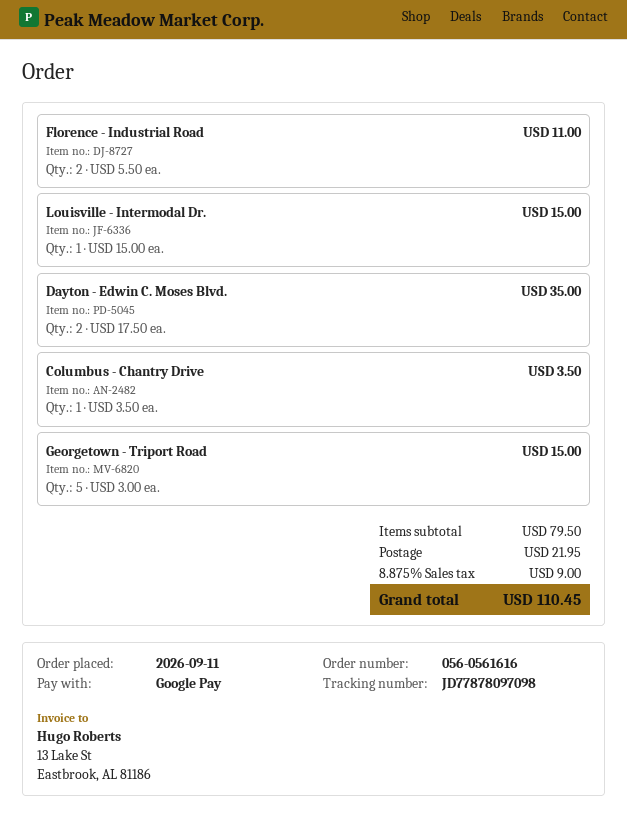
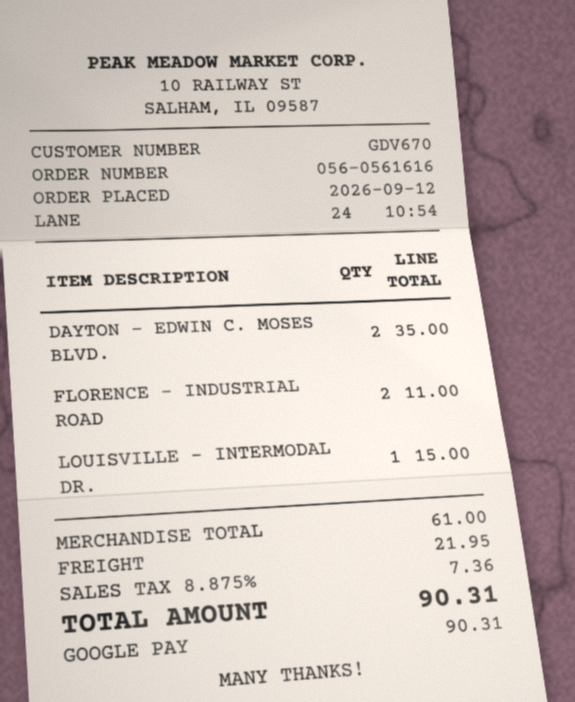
order date: 2026-09-11 -> 2026-09-12
Columbus - Chantry Drive: 1 for 3.50 -> none
Georgetown - Triport Road: 5 for 15.00 -> none
subtotal: 79.50 -> 61.00
tax: 8.875% = 9.00 -> 8.875% = 7.36
total: 110.45 -> 90.31

